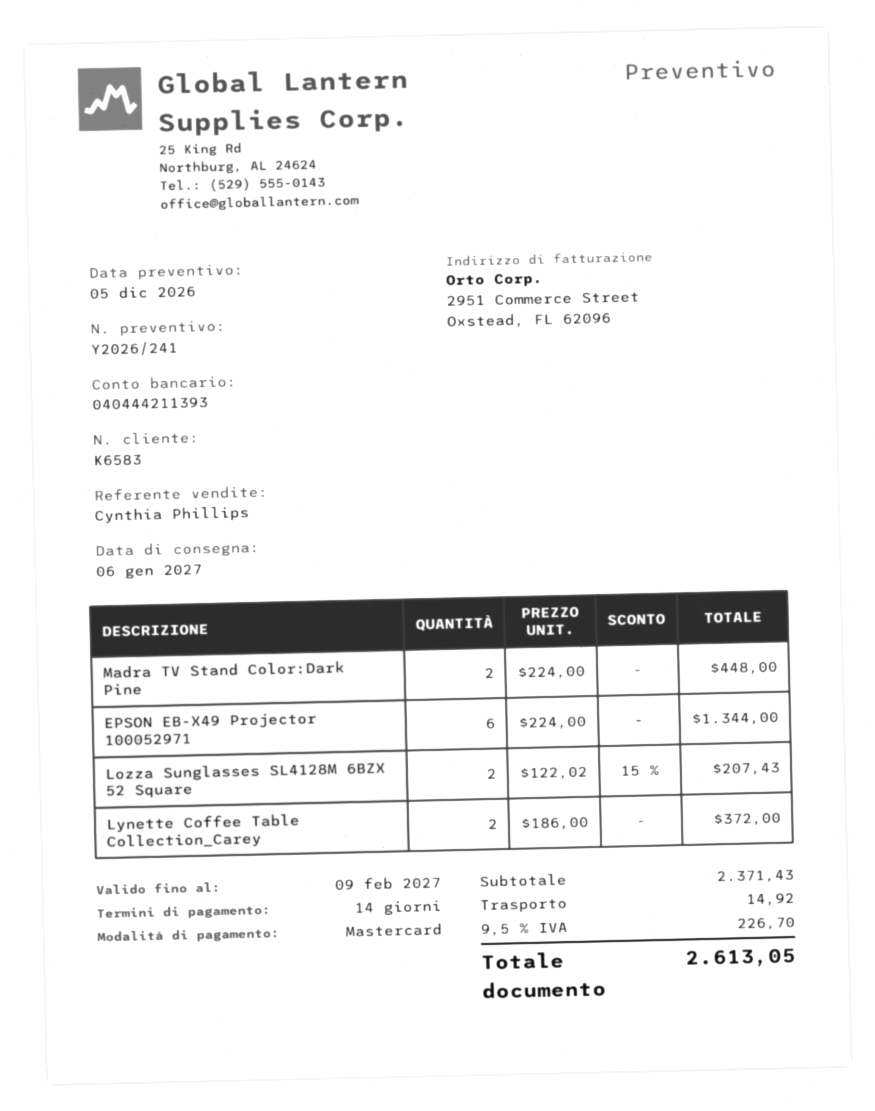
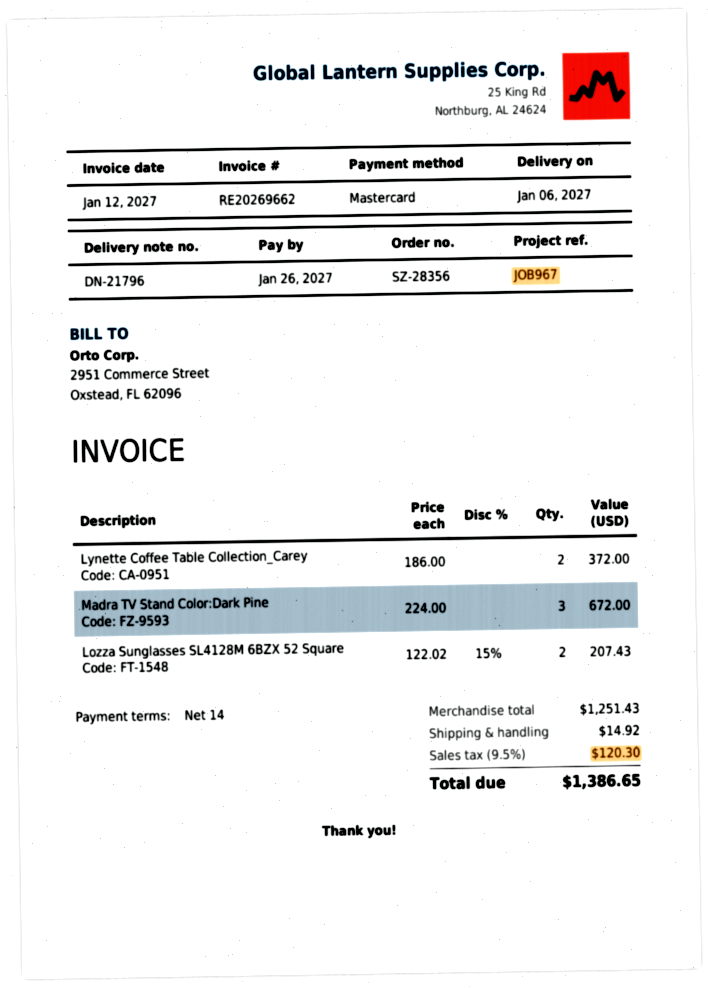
Madra TV Stand Color:Dark Pine: 2 x 224.00 = 448.00 -> 3 x 224.00 = 672.00
EPSON EB-X49 Projector 100052971: 6 x 224.00 = 1344.00 -> none
subtotal: 2371.43 -> 1251.43
tax: 9.5% = 226.70 -> 9.5% = 120.30
total: 2613.05 -> 1386.65

